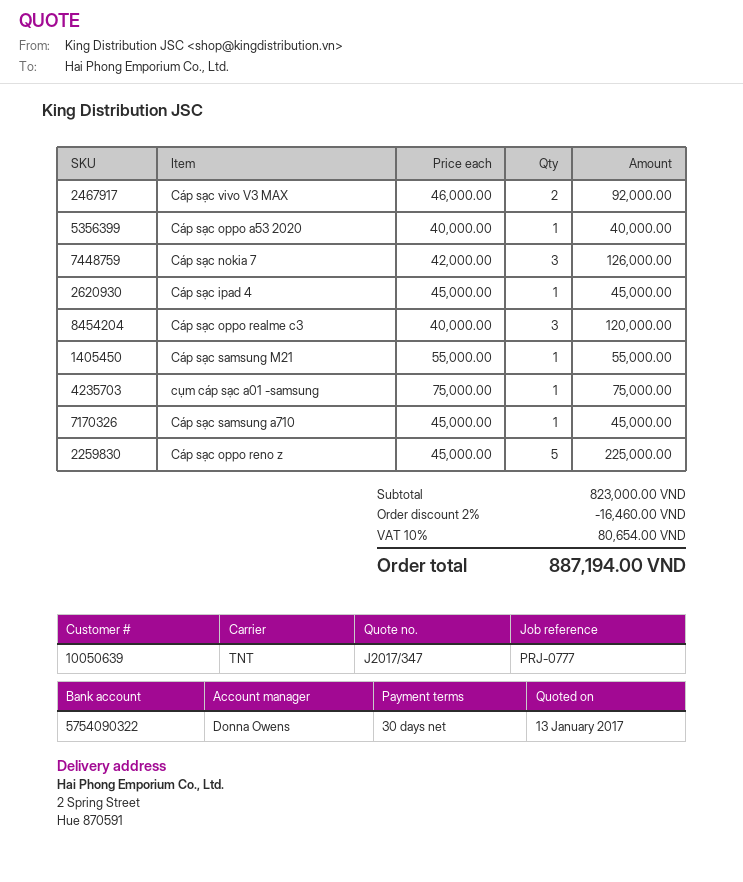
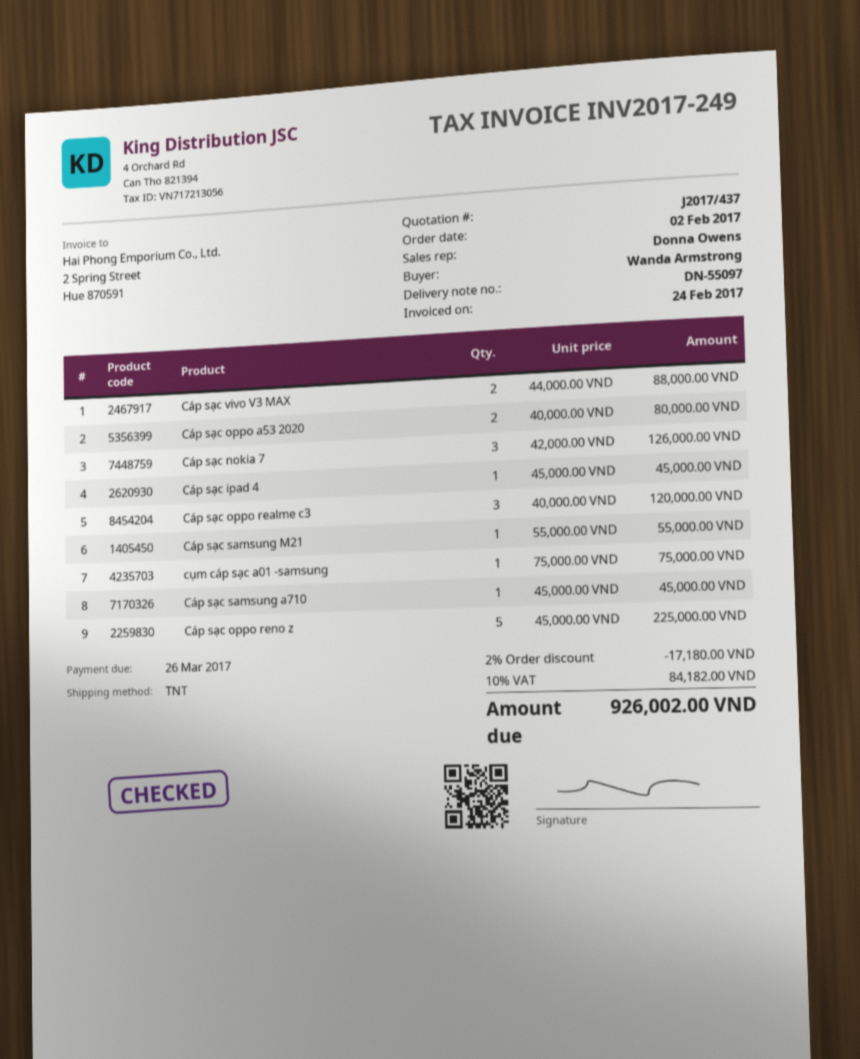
quote number: J2017/347 -> J2017/437
Cáp sạc vivo V3 MAX: 2 x 46000.00 = 92000.00 -> 2 x 44000.00 = 88000.00
Cáp sạc oppo a53 2020: 1 x 40000.00 = 40000.00 -> 2 x 40000.00 = 80000.00
discount: 2% = 16460.00 -> 2% = 17180.00
tax: 10% = 80654.00 -> 10% = 84182.00
total: 887194.00 -> 926002.00

